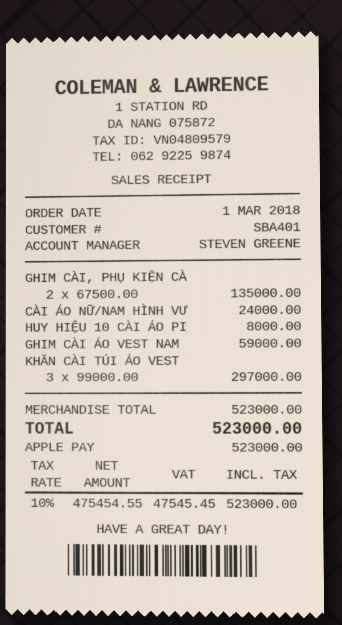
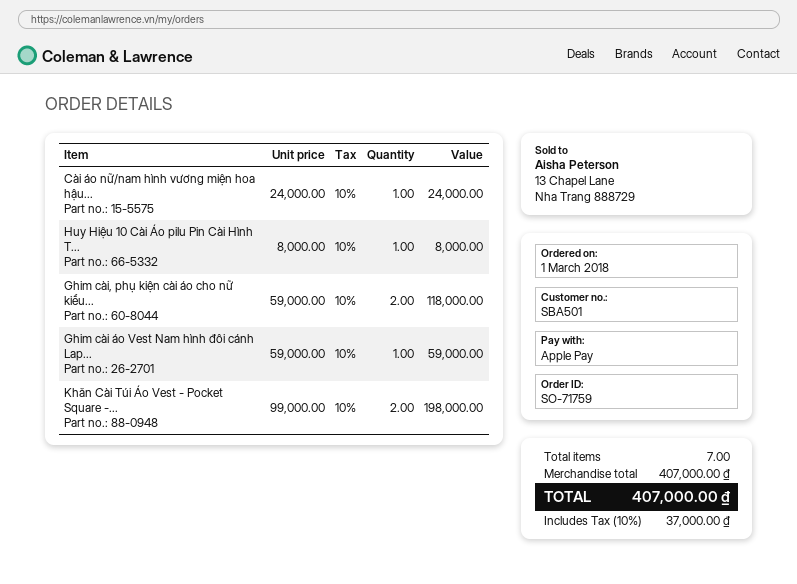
customer number: SBA401 -> SBA501
GHIM CÀI, PHỤ KIỆN CÀ: 2 x 67500.00 = 135000.00 -> 2 x 59000.00 = 118000.00
KHĂN CÀI TÚI ÁO VEST: 3 x 99000.00 = 297000.00 -> 2 x 99000.00 = 198000.00
subtotal: 523000.00 -> 407000.00
tax: 10% = 47545.45 -> 10% = 37000.00
total: 523000.00 -> 407000.00

